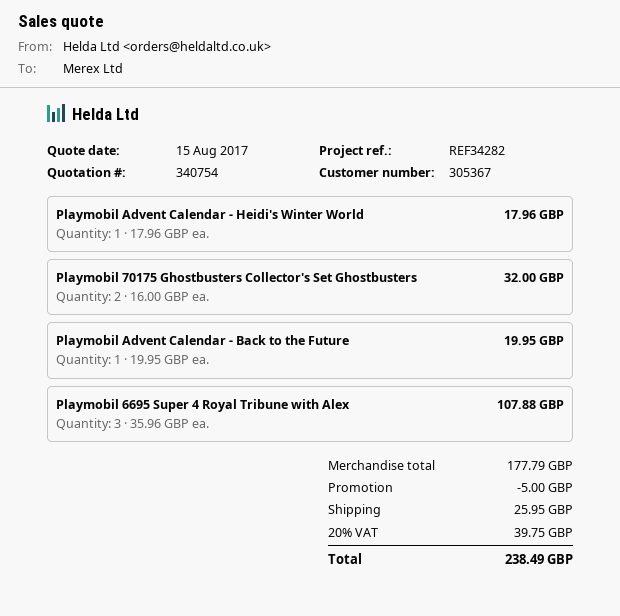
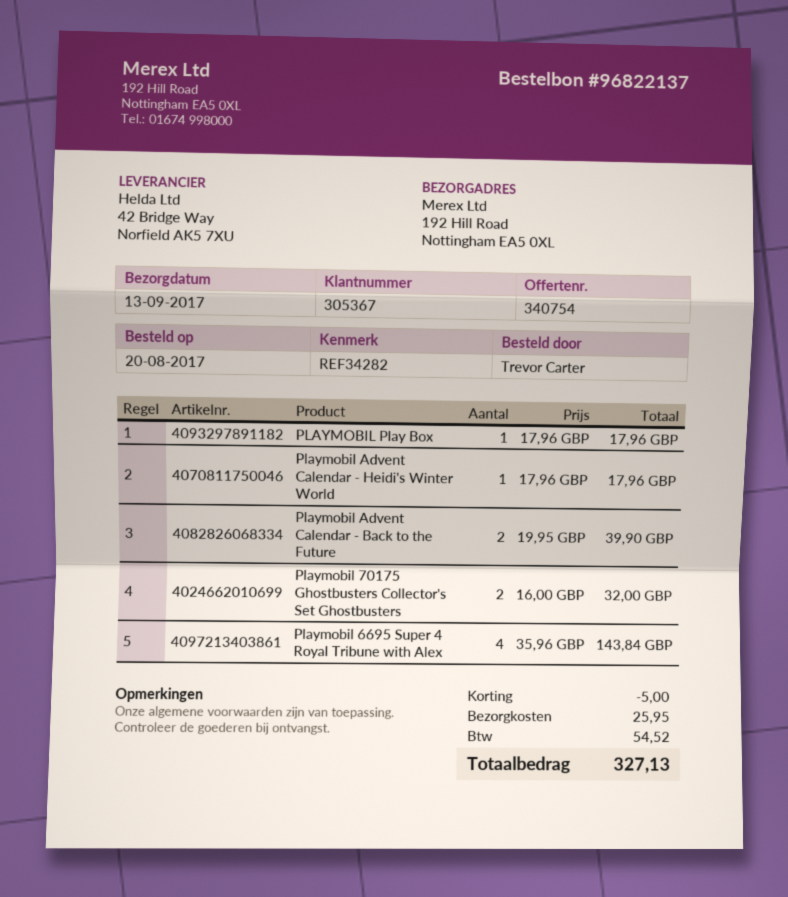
Playmobil Advent Calendar - Back to the Future: 1 x 19.95 = 19.95 -> 2 x 19.95 = 39.90
Playmobil 6695 Super 4 Royal Tribune with Alex: 3 x 35.96 = 107.88 -> 4 x 35.96 = 143.84
PLAYMOBIL Play Box: none -> 1 x 17.96 = 17.96
tax: 39.75 -> 54.52
total: 238.49 -> 327.13

